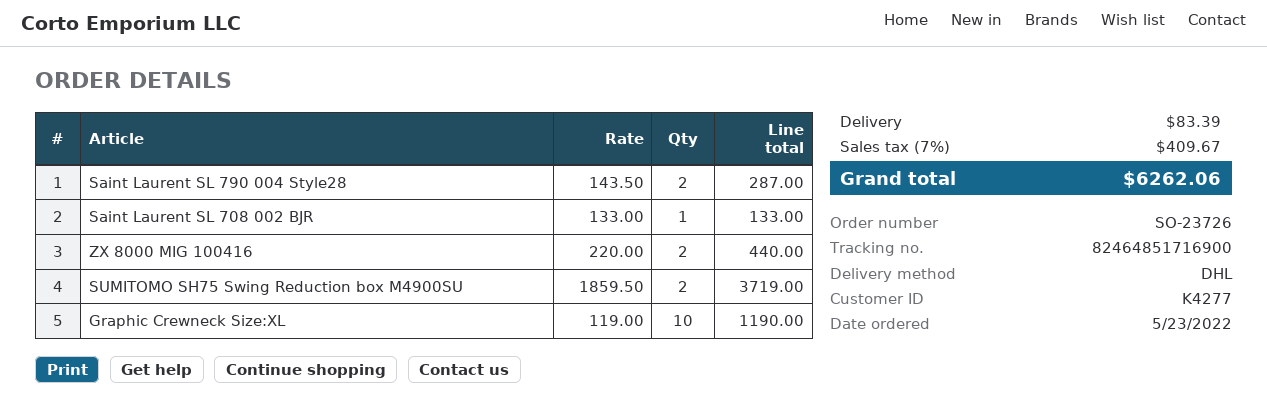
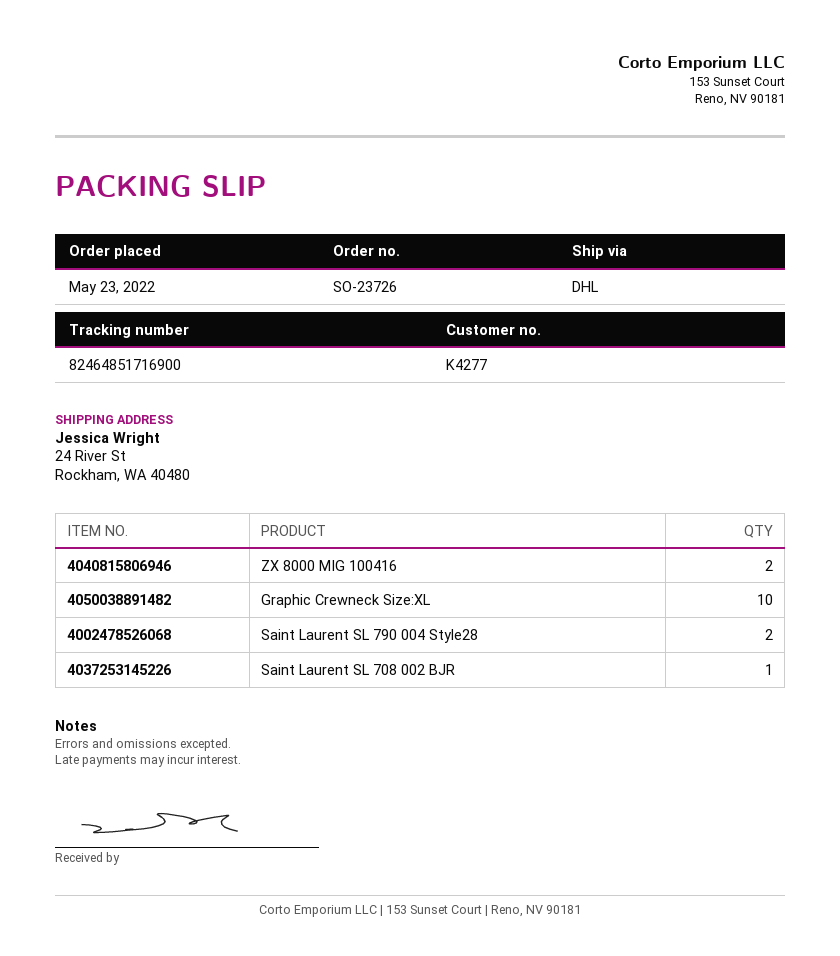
SUMITOMO SH75 Swing Reduction box M4900SU: 2 -> none

